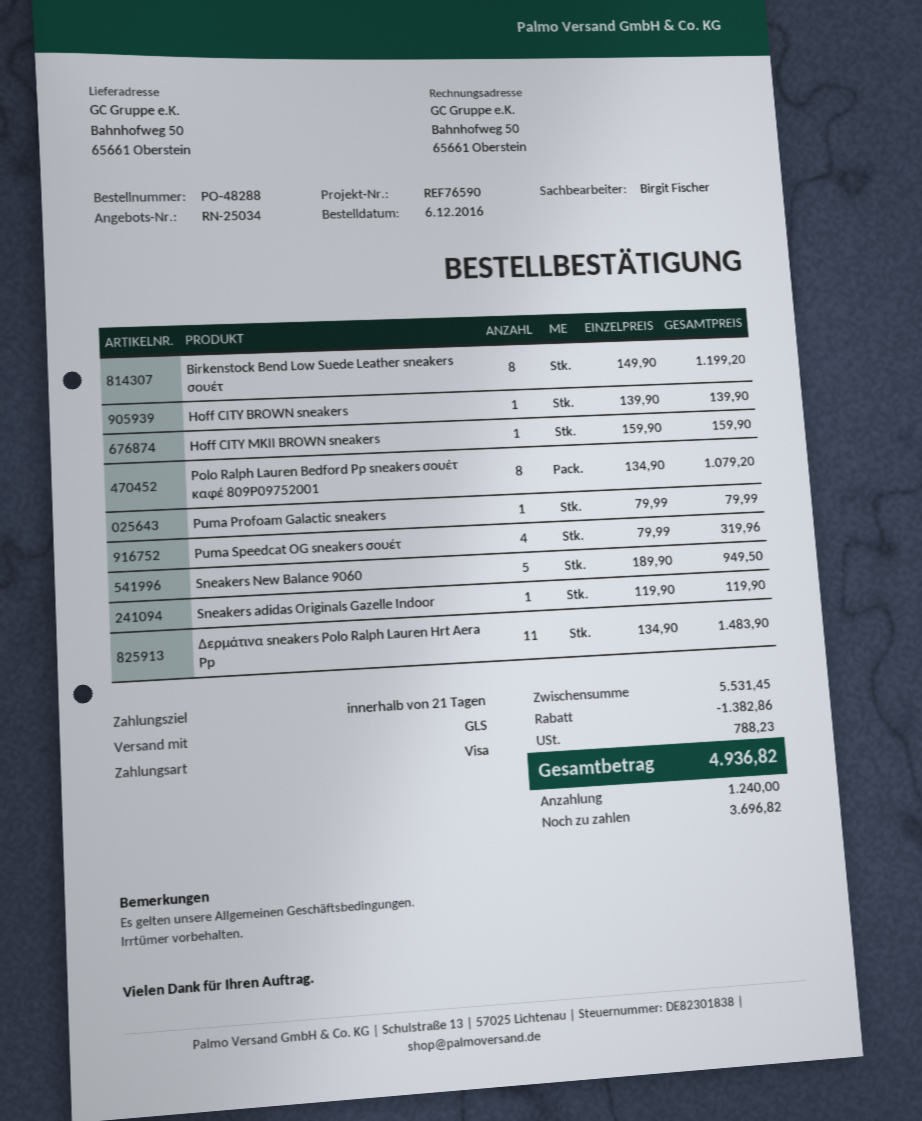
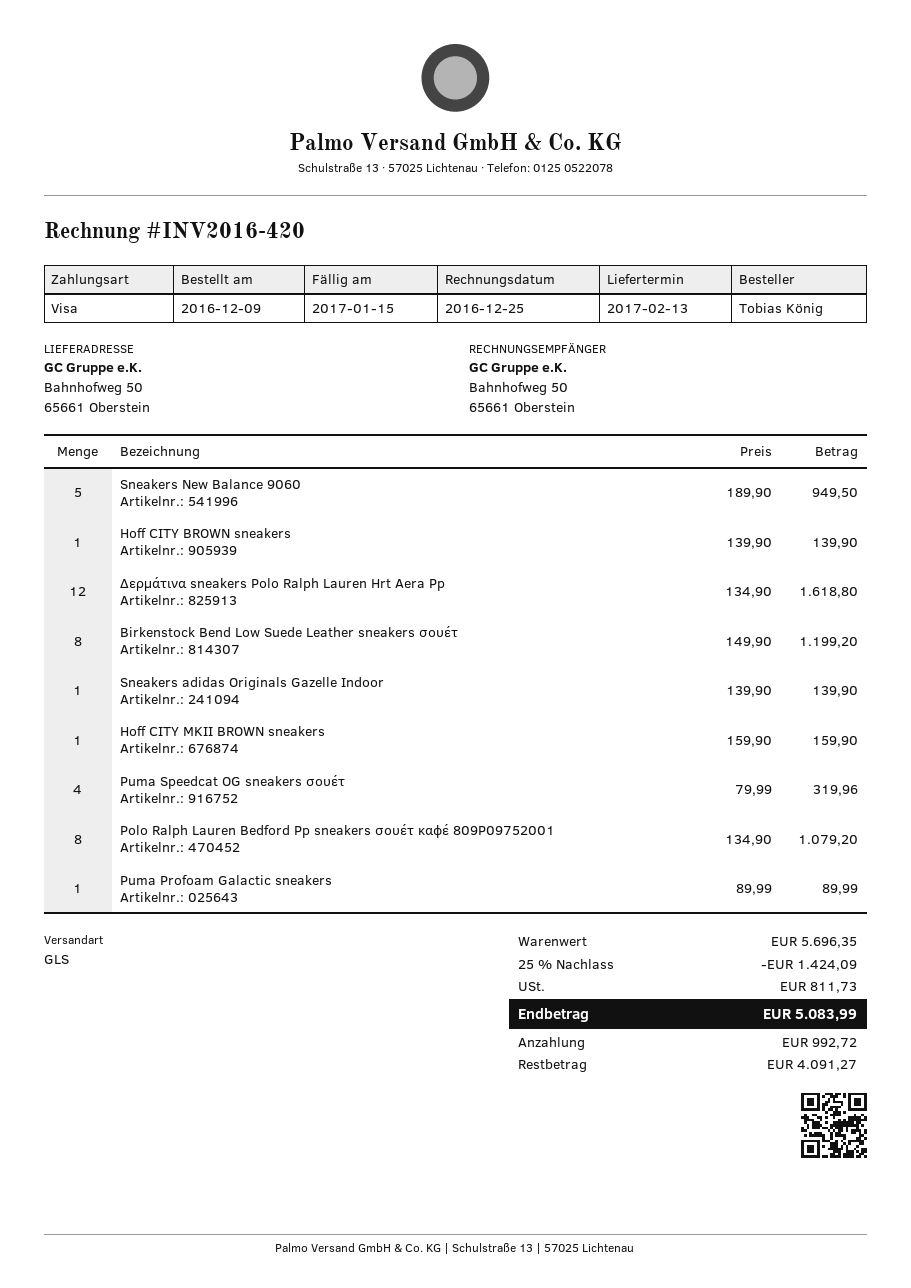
order date: 2016-12-06 -> 2016-12-09
Puma Profoam Galactic sneakers: 1 x 79.99 = 79.99 -> 1 x 89.99 = 89.99
Sneakers adidas Originals Gazelle Indoor: 1 x 119.90 = 119.90 -> 1 x 139.90 = 139.90
Δερμάτινα sneakers Polo Ralph Lauren Hrt Aera Pp: 11 x 134.90 = 1483.90 -> 12 x 134.90 = 1618.80
subtotal: 5531.45 -> 5696.35
discount: 1382.86 -> 1424.09
tax: 788.23 -> 811.73
total: 4936.82 -> 5083.99
deposit: 1240.00 -> 992.72
balance: 3696.82 -> 4091.27

